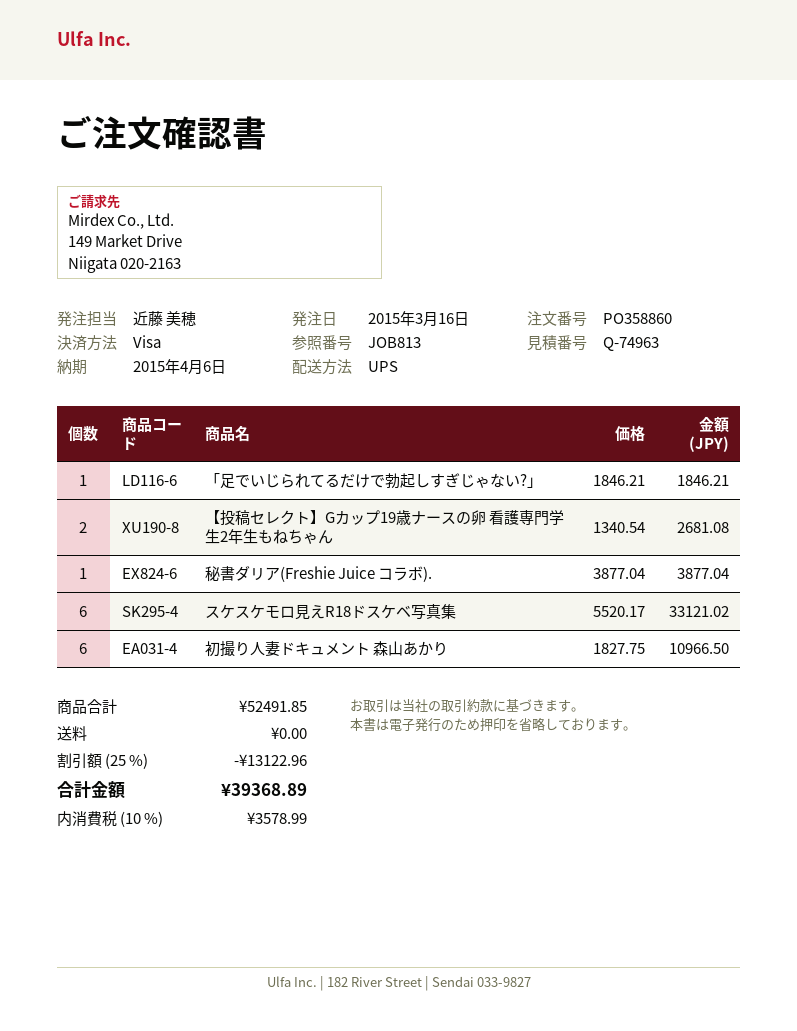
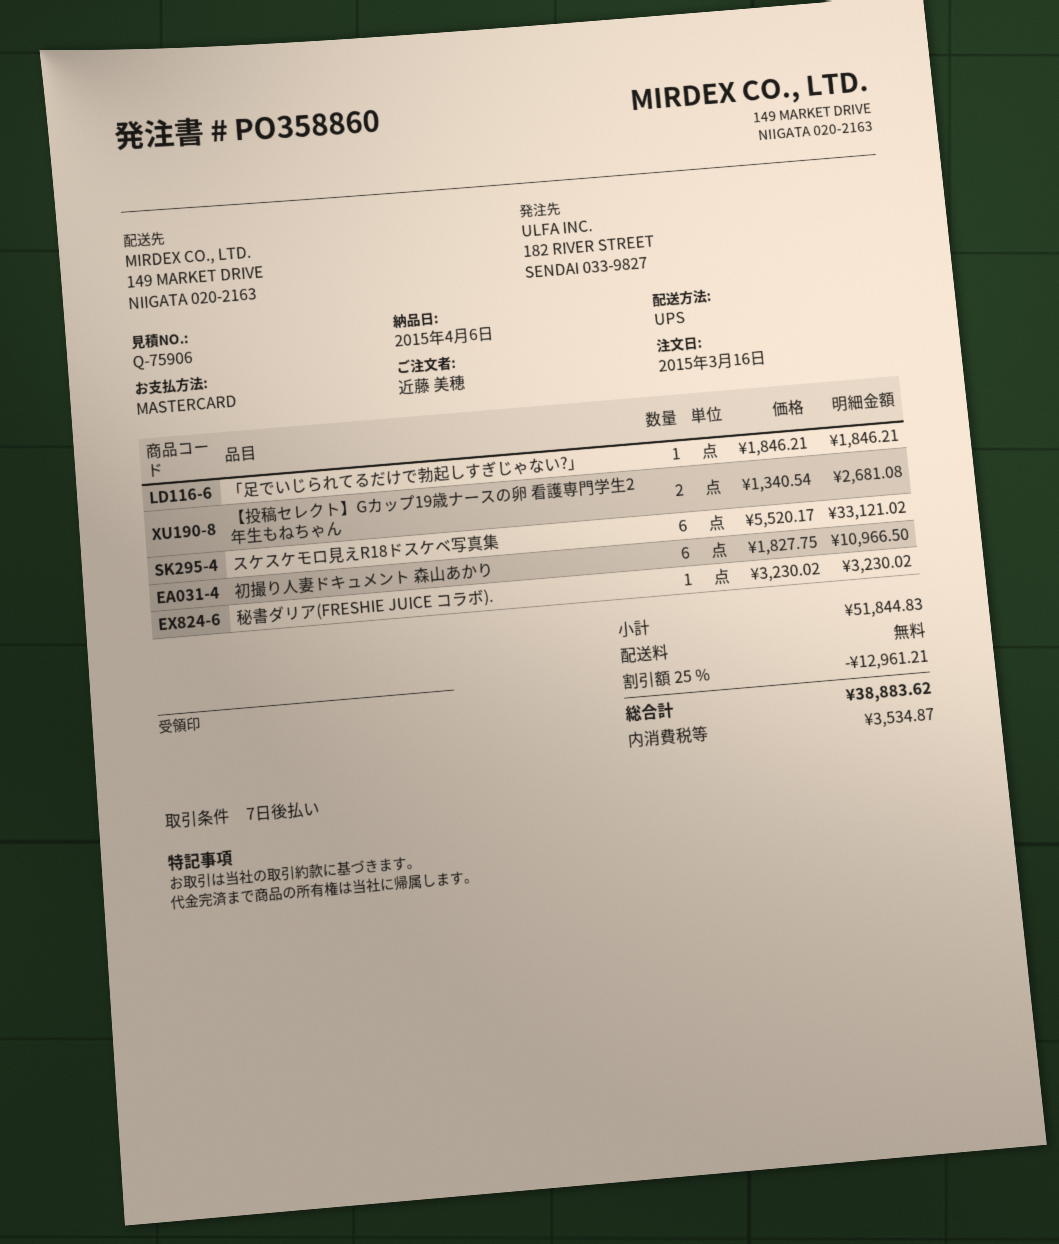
quote number: Q-74963 -> Q-75906
payment method: Visa -> Mastercard
秘書ダリア(Freshie Juice コラボ).: 1 x 3877.04 = 3877.04 -> 1 x 3230.02 = 3230.02
subtotal: 52491.85 -> 51844.83
discount: 25% = 13122.96 -> 25% = 12961.21
tax: 3578.99 -> 3534.87
total: 39368.89 -> 38883.62

